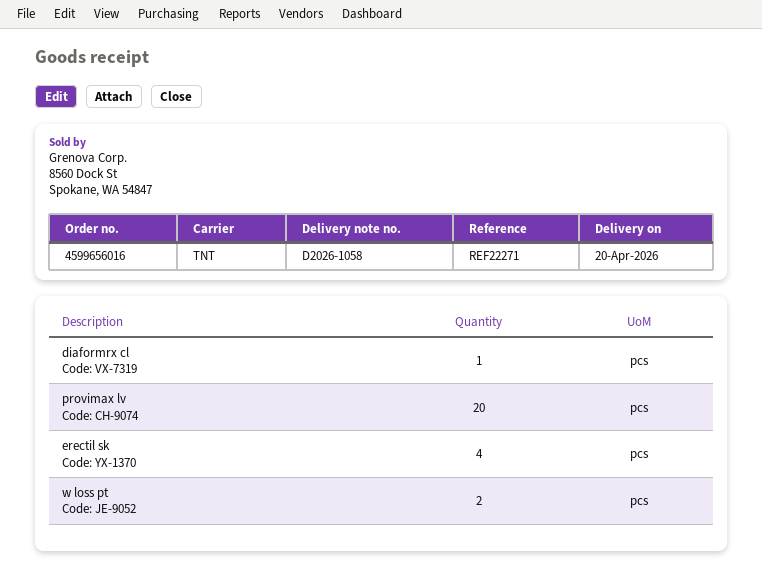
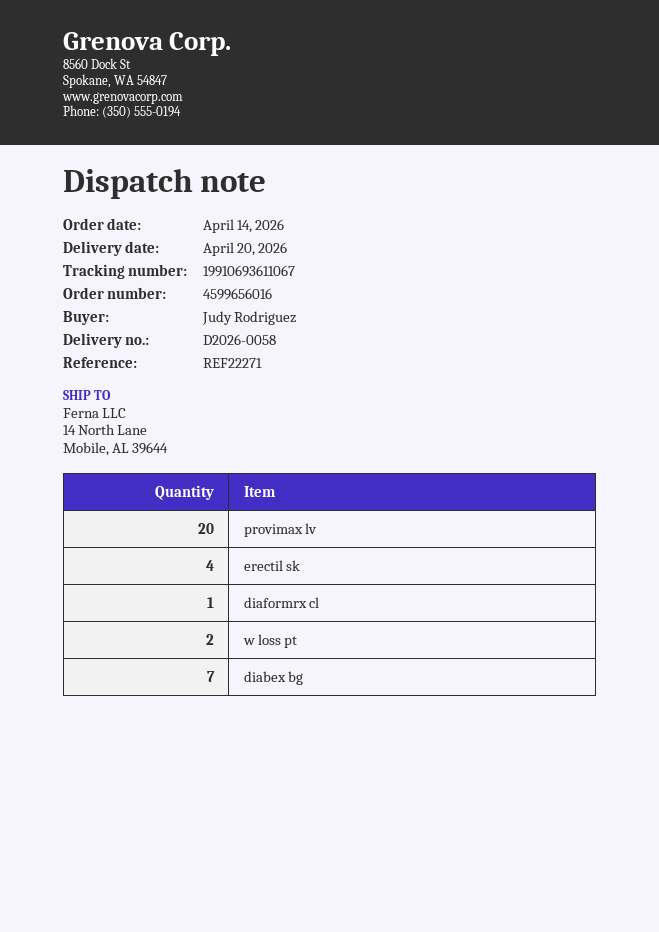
delivery note number: D2026-1058 -> D2026-0058
diabex bg: none -> 7

